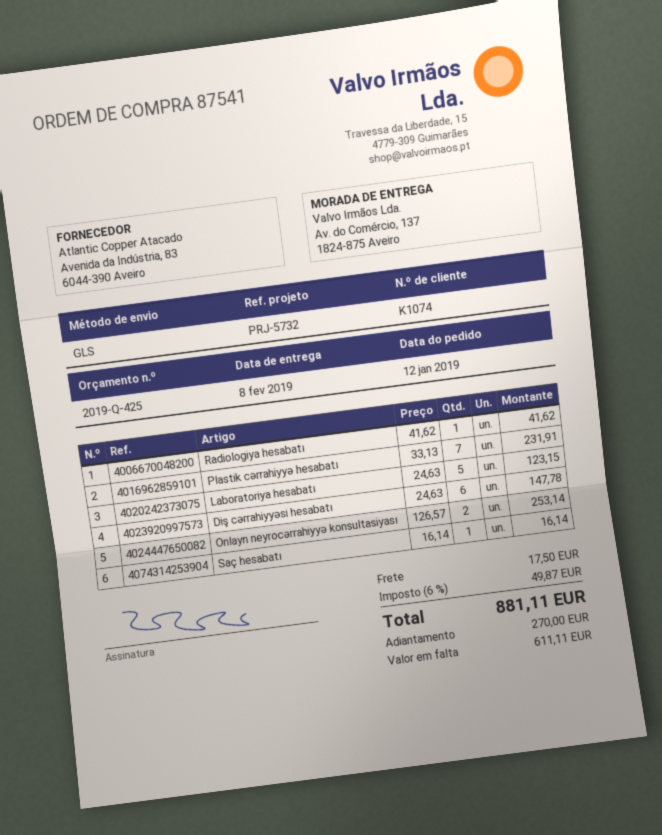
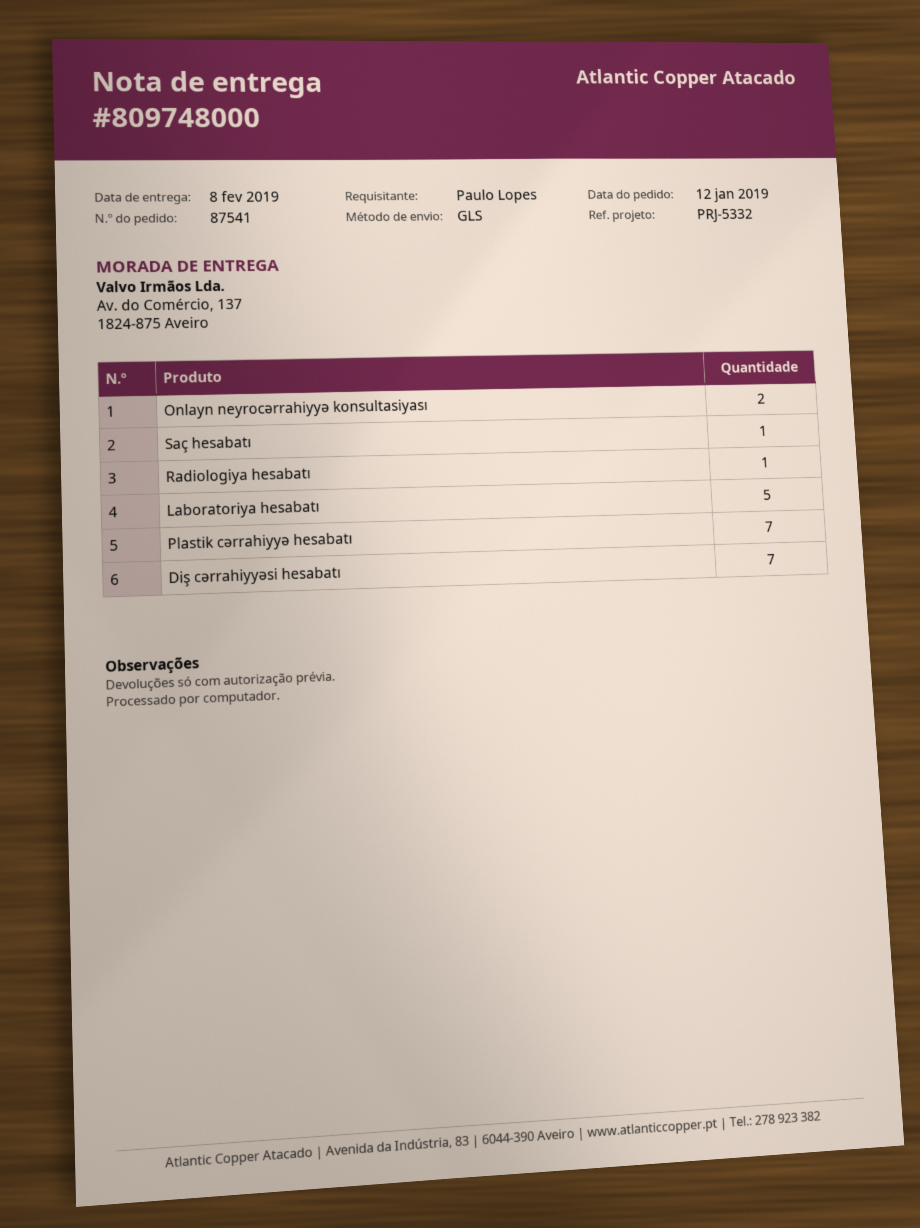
reference: PRJ-5732 -> PRJ-5332
Diş cərrahiyyəsi hesabatı: 6 -> 7

